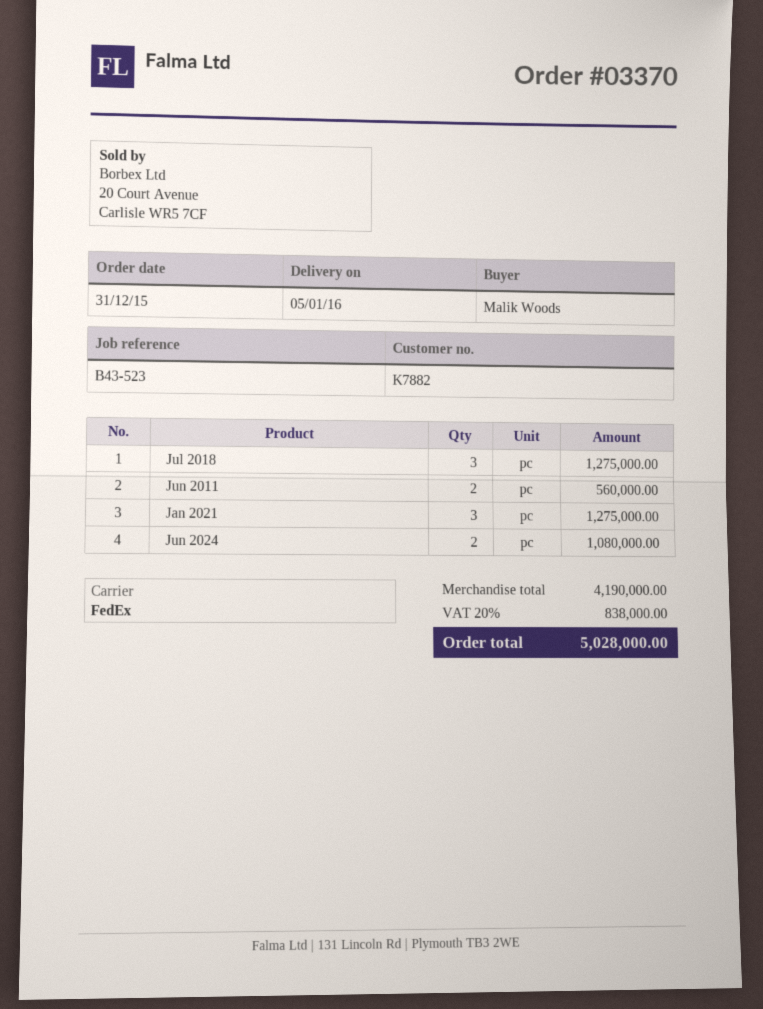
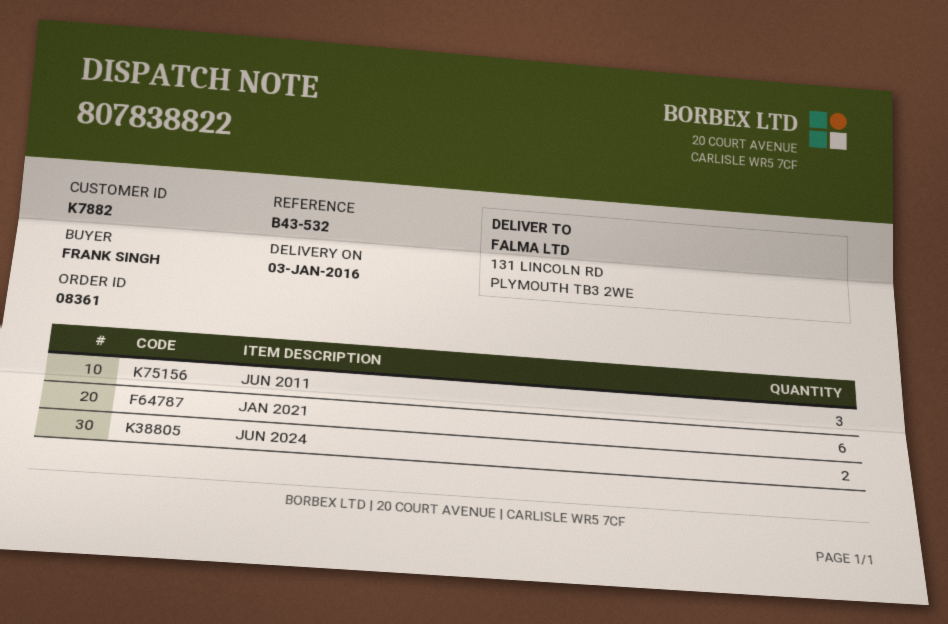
order number: 03370 -> 08361
delivery date: 2016-01-05 -> 2016-01-03
reference: B43-523 -> B43-532
ordered by: Malik Woods -> FRANK SINGH
Jul 2018: 3 -> none
Jun 2011: 2 -> 3
Jan 2021: 3 -> 6

